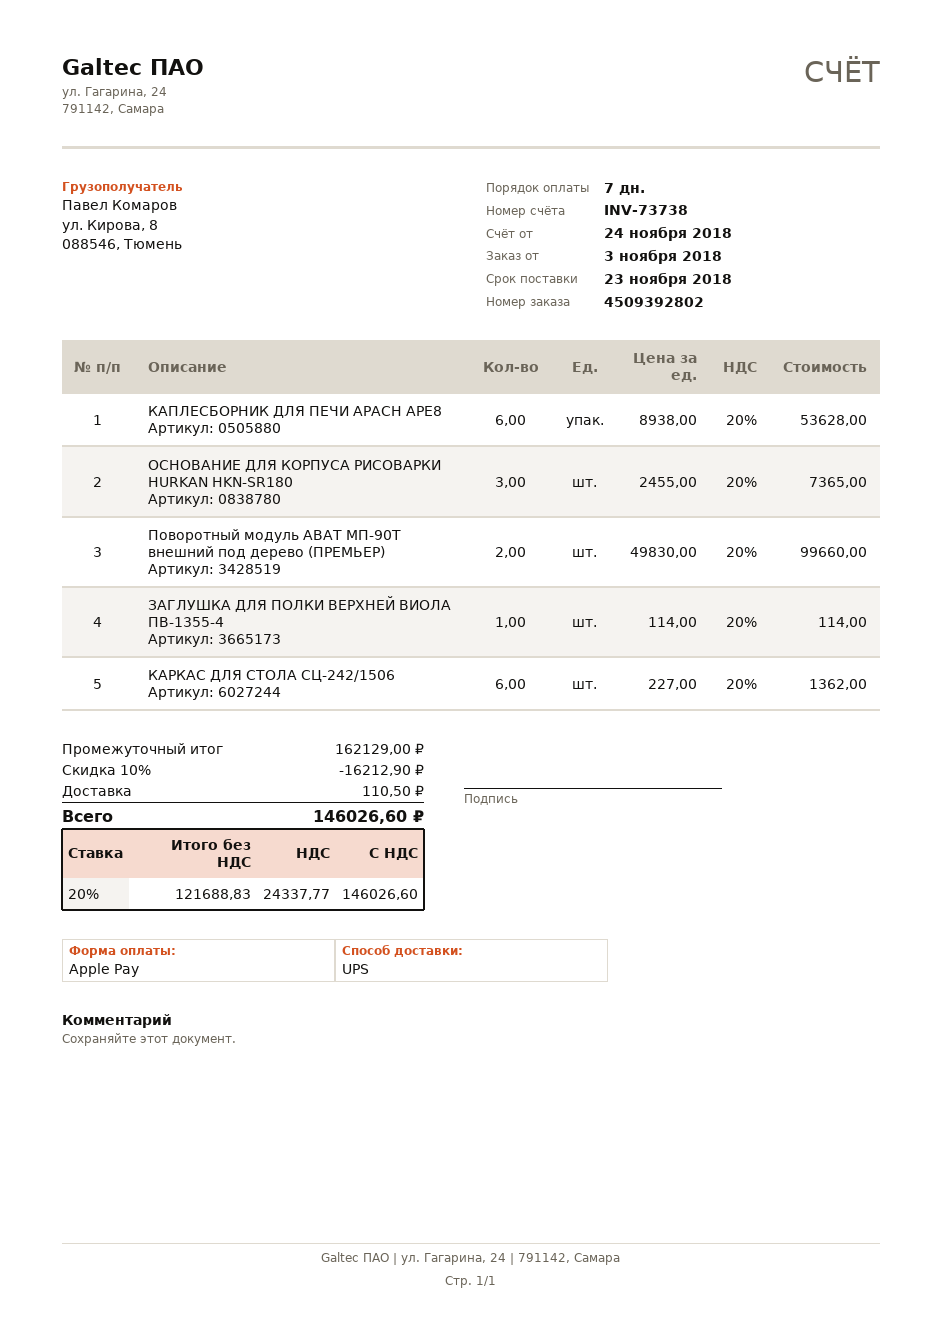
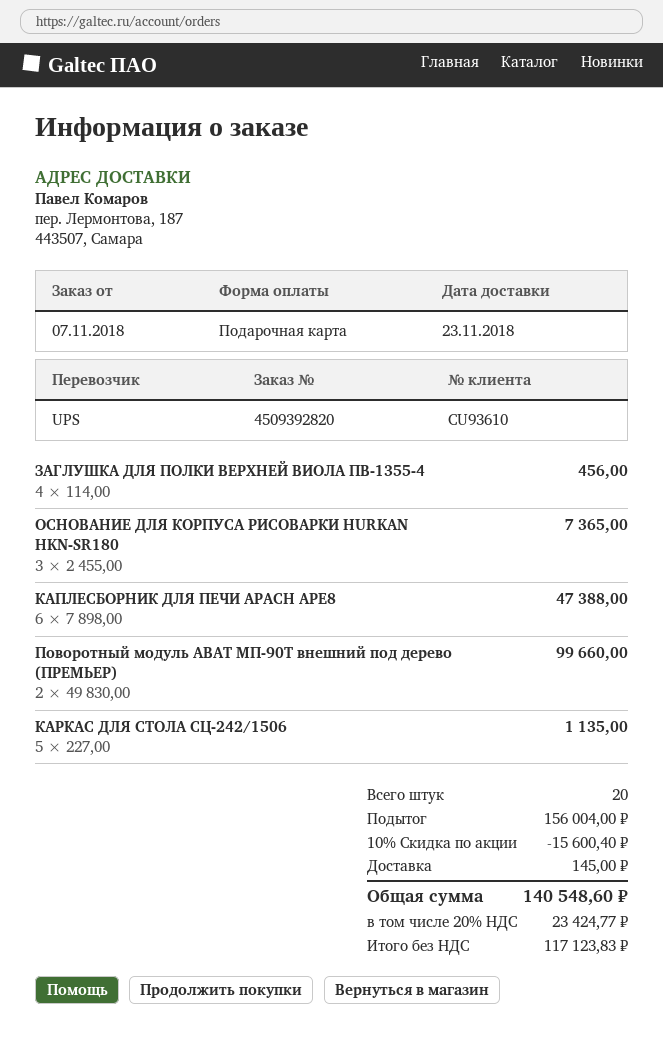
order number: 4509392802 -> 4509392820
order date: 2018-11-03 -> 2018-11-07
payment method: Apple Pay -> gift card
ship to: ул. Кирова, 8, 088546, Тюмень -> пер. Лермонтова, 187, 443507, Самара
КАПЛЕСБОРНИК ДЛЯ ПЕЧИ APACH APE8: 6 x 8938.00 = 53628.00 -> 6 x 7898.00 = 47388.00
ЗАГЛУШКА ДЛЯ ПОЛКИ ВЕРХНЕЙ ВИОЛА ПВ-1355-4: 1 x 114.00 = 114.00 -> 4 x 114.00 = 456.00
КАРКАС ДЛЯ СТОЛА СЦ-242/1506: 6 x 227.00 = 1362.00 -> 5 x 227.00 = 1135.00
subtotal: 162129.00 -> 156004.00
discount: 10% = 16212.90 -> 10% = 15600.40
shipping: 110.50 -> 145.00
net: 121688.83 -> 117123.83
tax: 20% = 24337.77 -> 20% = 23424.77
total: 146026.60 -> 140548.60

